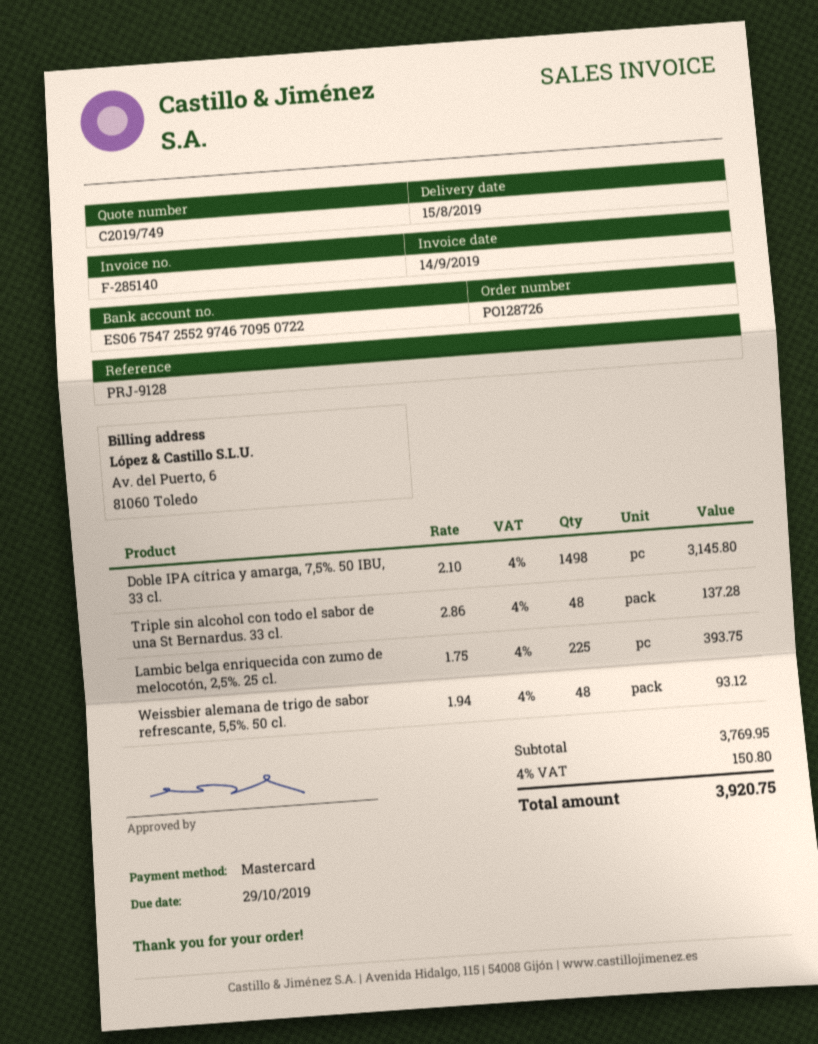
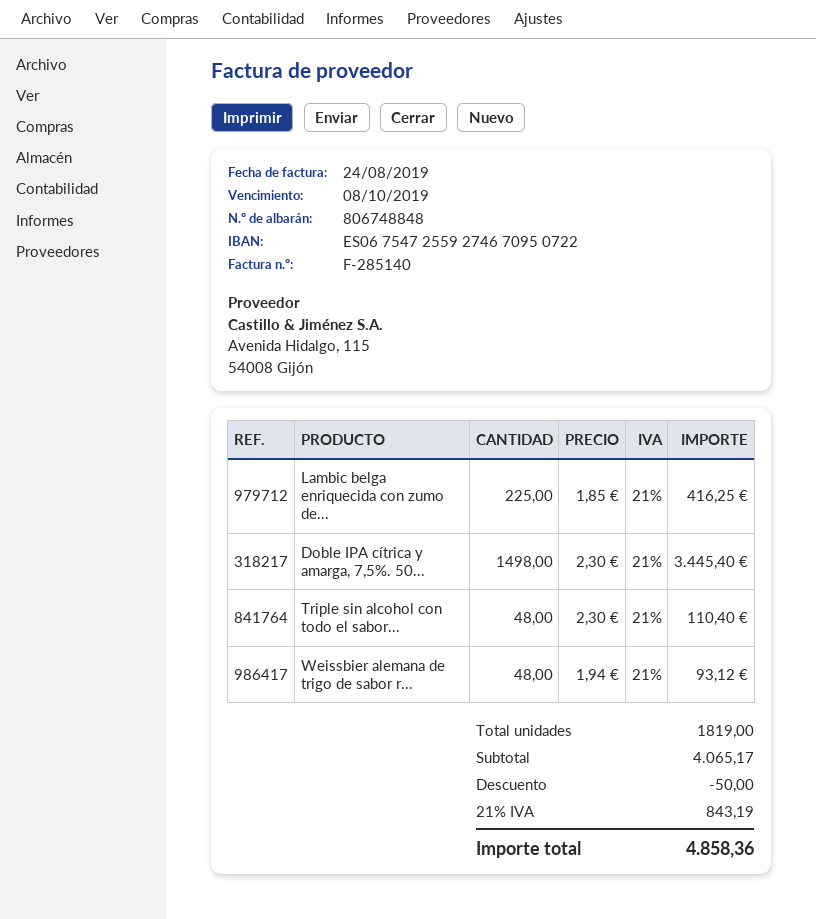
invoice date: 2019-09-14 -> 2019-08-24
due date: 2019-10-29 -> 2019-10-08
bank account: ES0675472552974670950722 -> ES0675472559274670950722
Doble IPA cítrica y amarga, 7,5%. 50 IBU, 33 cl.: 1498 x 2.10 = 3145.80 -> 1498 x 2.30 = 3445.40
Triple sin alcohol con todo el sabor de una St Bernardus. 33 cl.: 48 x 2.86 = 137.28 -> 48 x 2.30 = 110.40
Lambic belga enriquecida con zumo de melocotón, 2,5%. 25 cl.: 225 x 1.75 = 393.75 -> 225 x 1.85 = 416.25
subtotal: 3769.95 -> 4065.17
discount: none -> 50.00
tax: 4% = 150.80 -> 21% = 843.19
total: 3920.75 -> 4858.36

